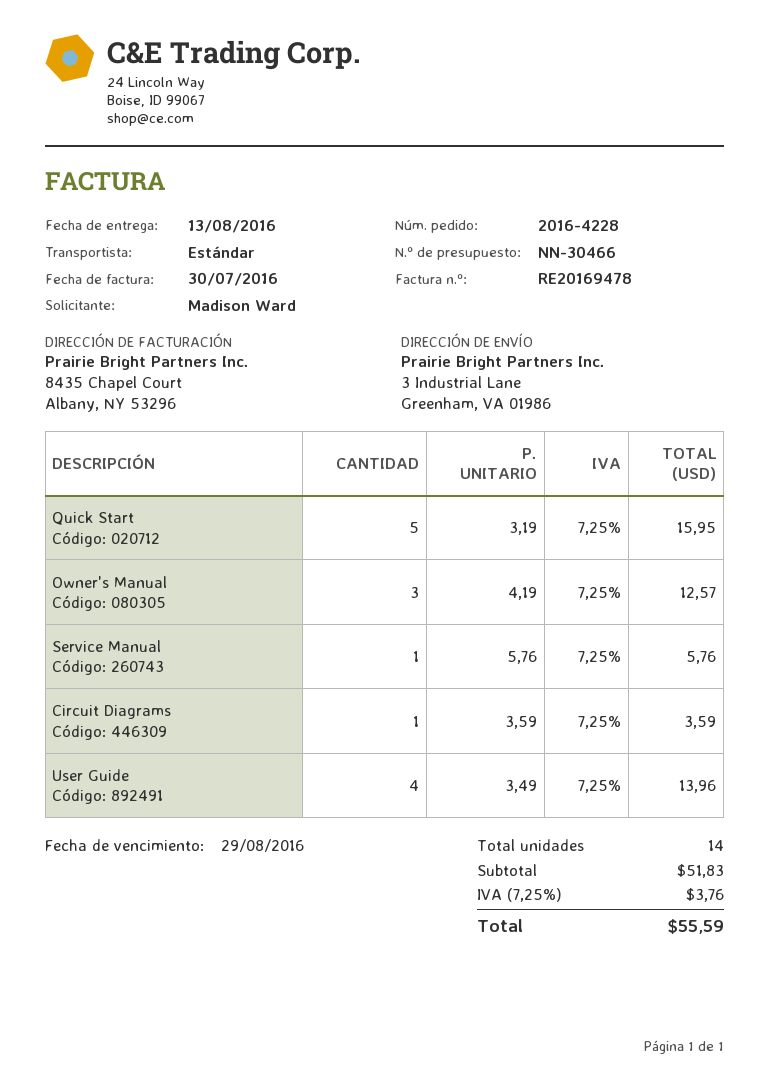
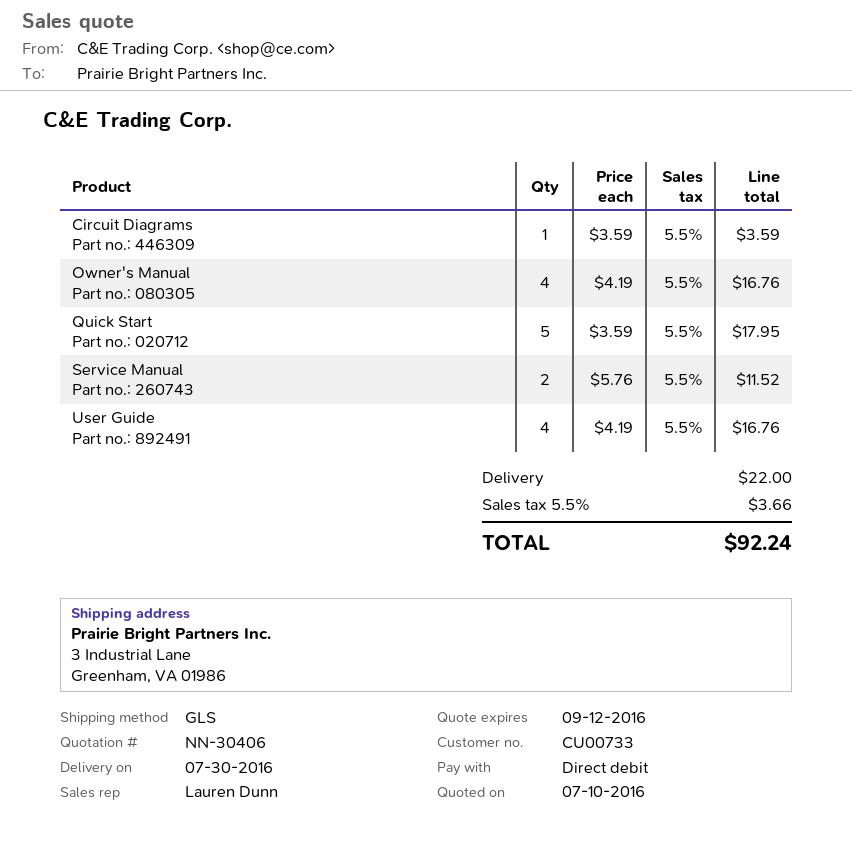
quote number: NN-30466 -> NN-30406
delivery date: 2016-08-13 -> 2016-07-30
shipping method: standard -> GLS
Quick Start: 5 x 3.19 = 15.95 -> 5 x 3.59 = 17.95
Owner's Manual: 3 x 4.19 = 12.57 -> 4 x 4.19 = 16.76
Service Manual: 1 x 5.76 = 5.76 -> 2 x 5.76 = 11.52
User Guide: 4 x 3.49 = 13.96 -> 4 x 4.19 = 16.76
shipping: none -> 22.00
tax: 7.25% = 3.76 -> 5.5% = 3.66
total: 55.59 -> 92.24

